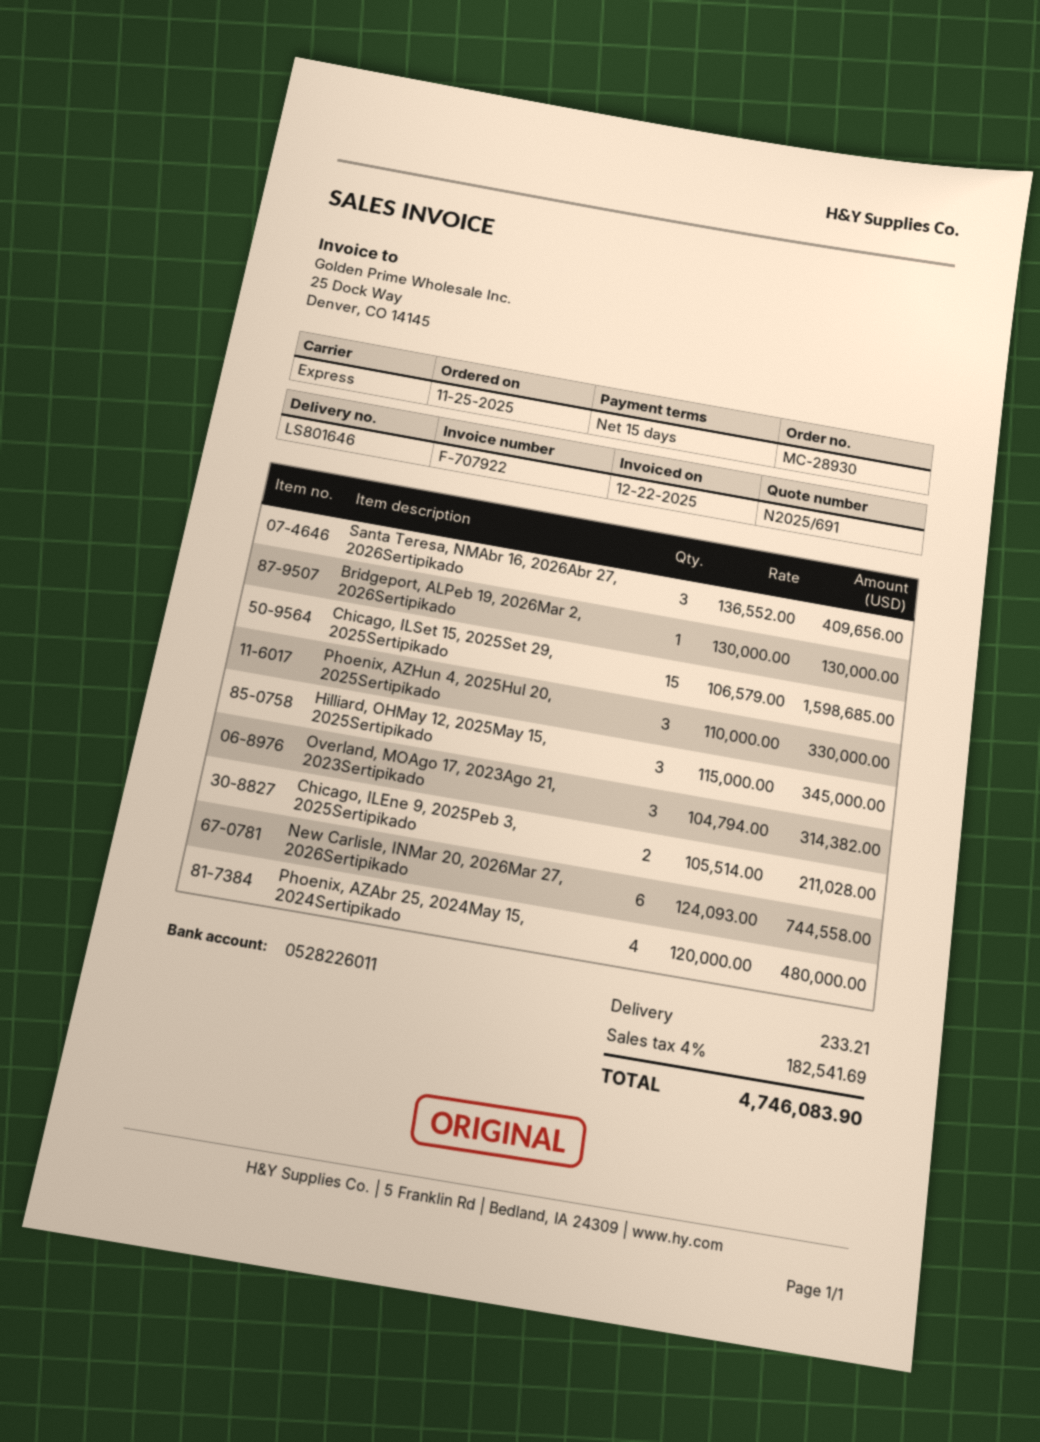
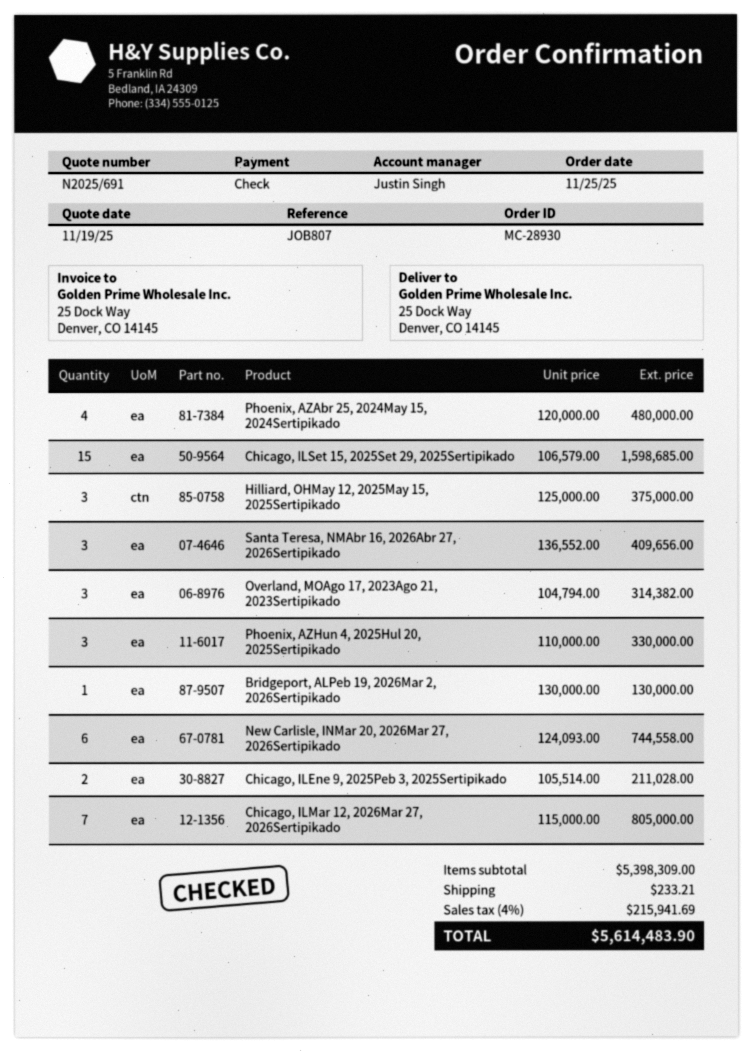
Hilliard, OHMay 12, 2025May 15, 2025Sertipikado: 3 x 115000.00 = 345000.00 -> 3 x 125000.00 = 375000.00
Chicago, ILMar 12, 2026Mar 27, 2026Sertipikado: none -> 7 x 115000.00 = 805000.00
tax: 4% = 182541.69 -> 4% = 215941.69
total: 4746083.90 -> 5614483.90

